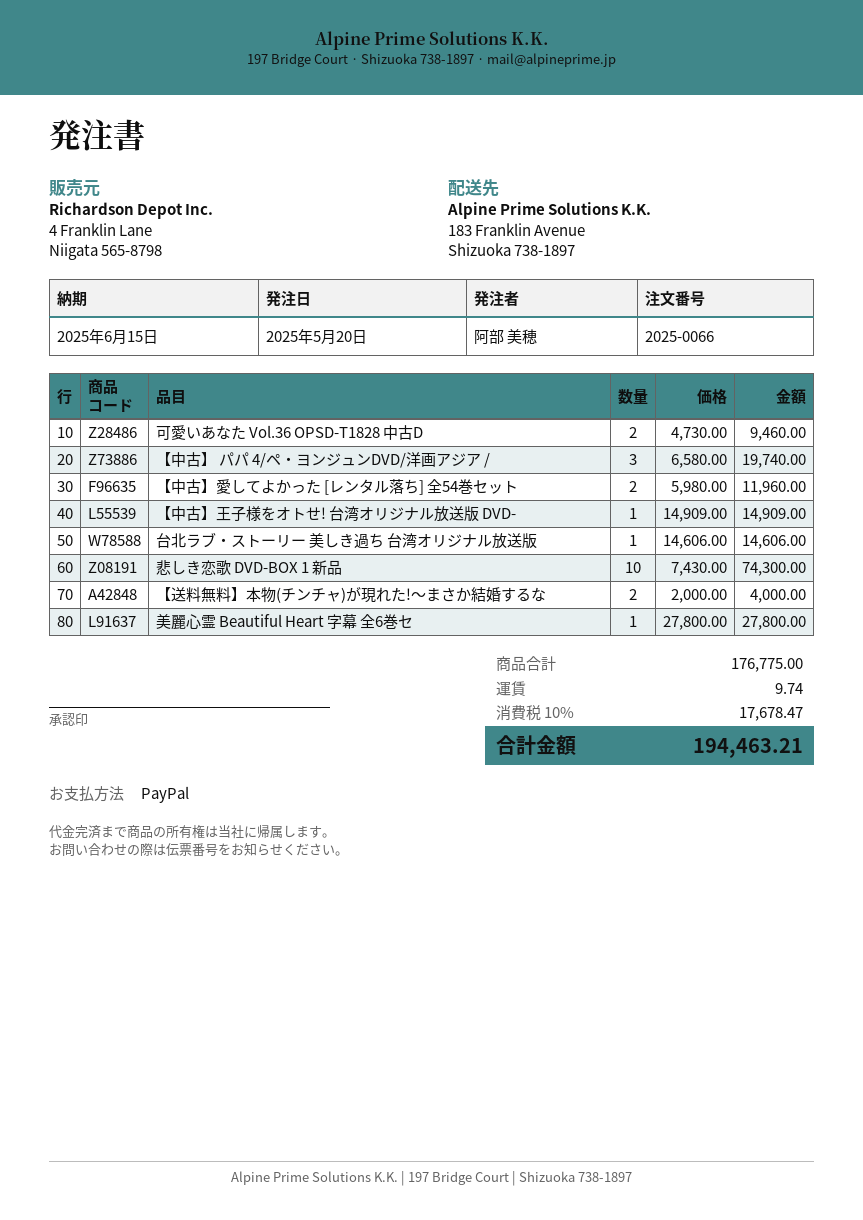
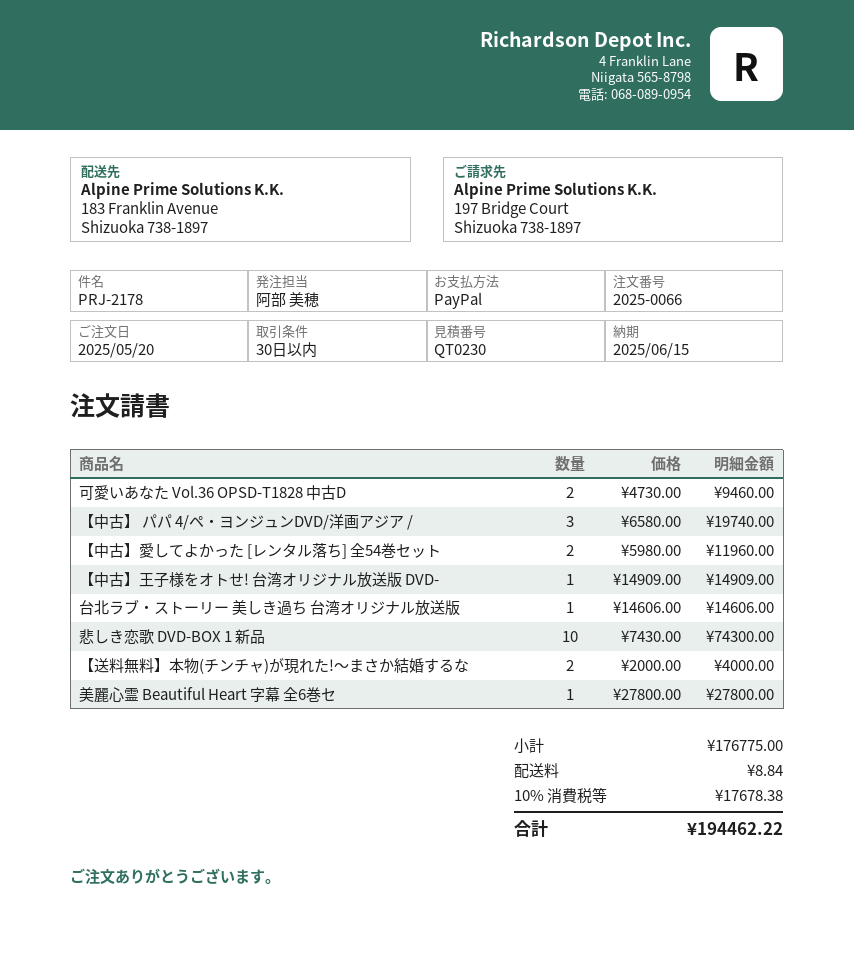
shipping: 9.74 -> 8.84
tax: 10% = 17678.47 -> 10% = 17678.38
total: 194463.21 -> 194462.22

